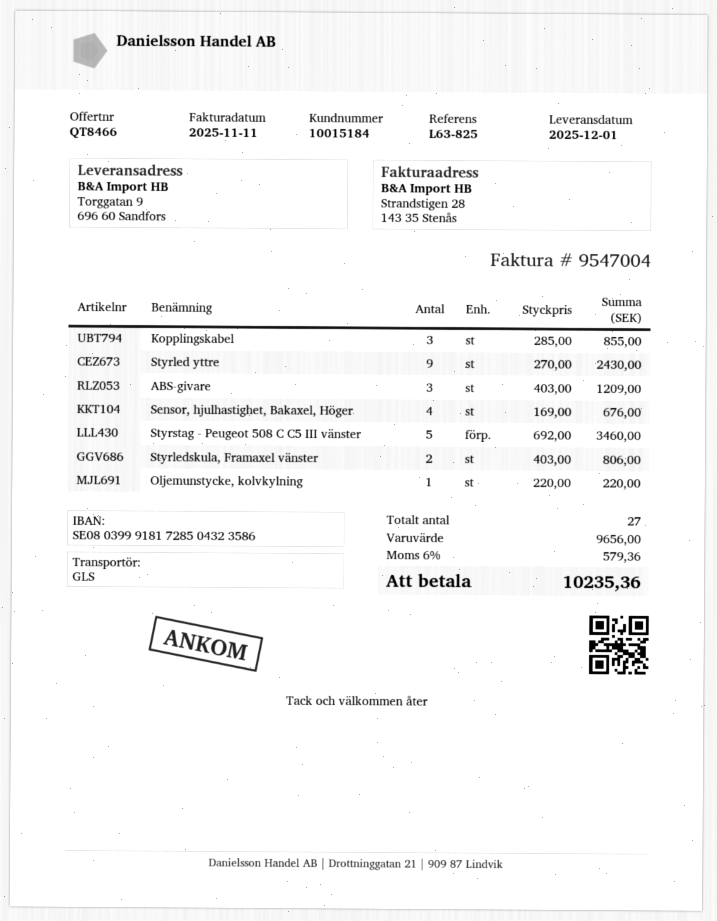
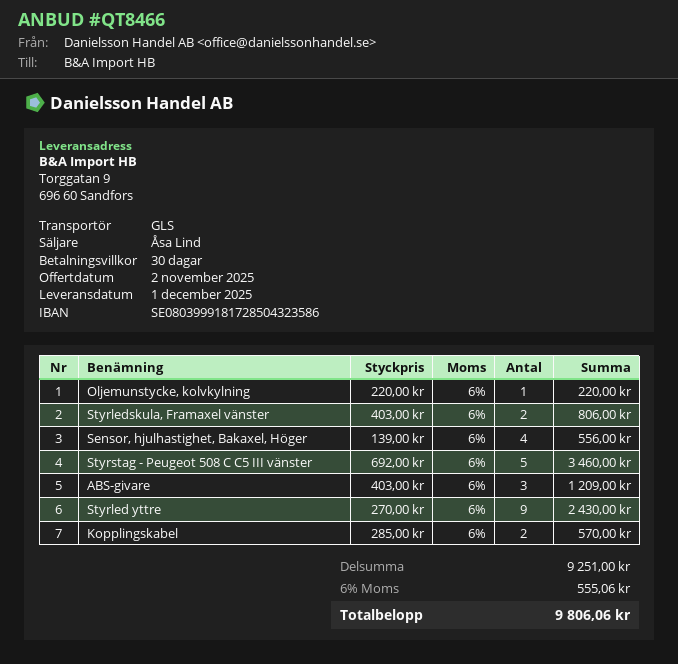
Kopplingskabel: 3 x 285.00 = 855.00 -> 2 x 285.00 = 570.00
Sensor, hjulhastighet, Bakaxel, Höger: 4 x 169.00 = 676.00 -> 4 x 139.00 = 556.00
subtotal: 9656.00 -> 9251.00
tax: 6% = 579.36 -> 6% = 555.06
total: 10235.36 -> 9806.06

